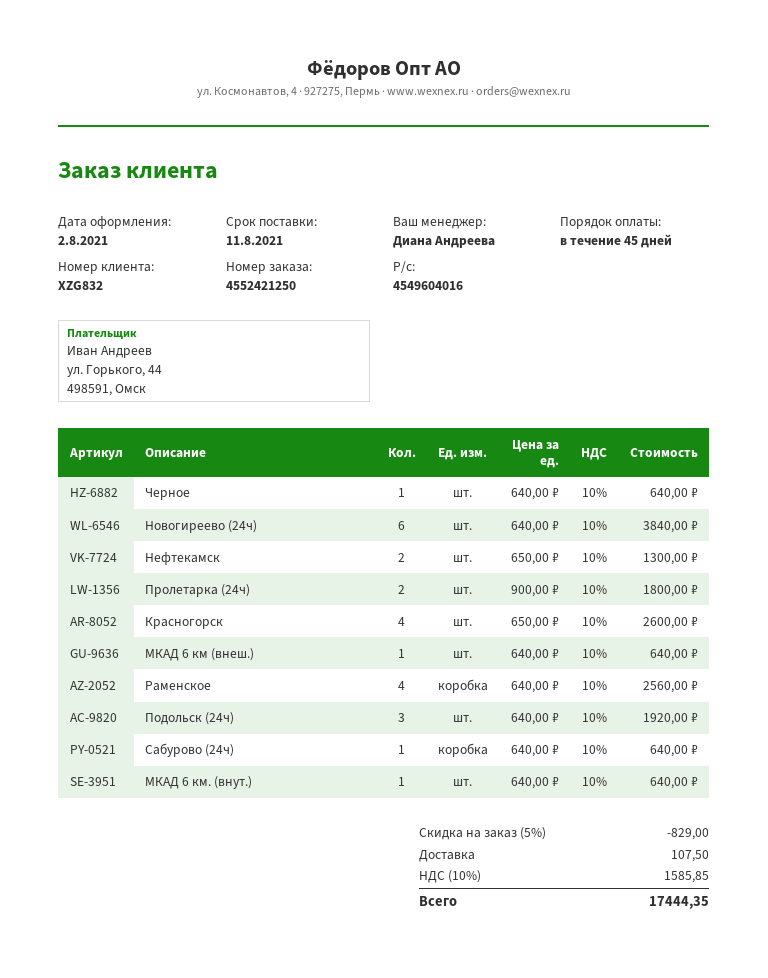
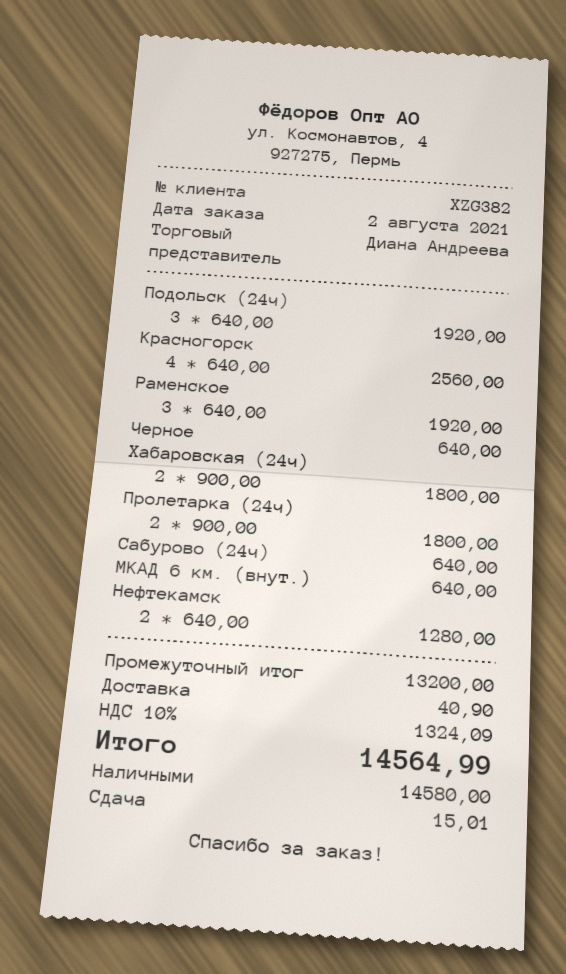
customer number: XZG832 -> XZG382
Новогиреево (24ч): 6 x 640.00 = 3840.00 -> none
Нефтекамск: 2 x 650.00 = 1300.00 -> 2 x 640.00 = 1280.00
Красногорск: 4 x 650.00 = 2600.00 -> 4 x 640.00 = 2560.00
МКАД 6 км (внеш.): 1 x 640.00 = 640.00 -> none
Раменское: 4 x 640.00 = 2560.00 -> 3 x 640.00 = 1920.00
Хабаровская (24ч): none -> 2 x 900.00 = 1800.00
discount: 5% = 829.00 -> none
shipping: 107.50 -> 40.90
tax: 10% = 1585.85 -> 10% = 1324.09
total: 17444.35 -> 14564.99

